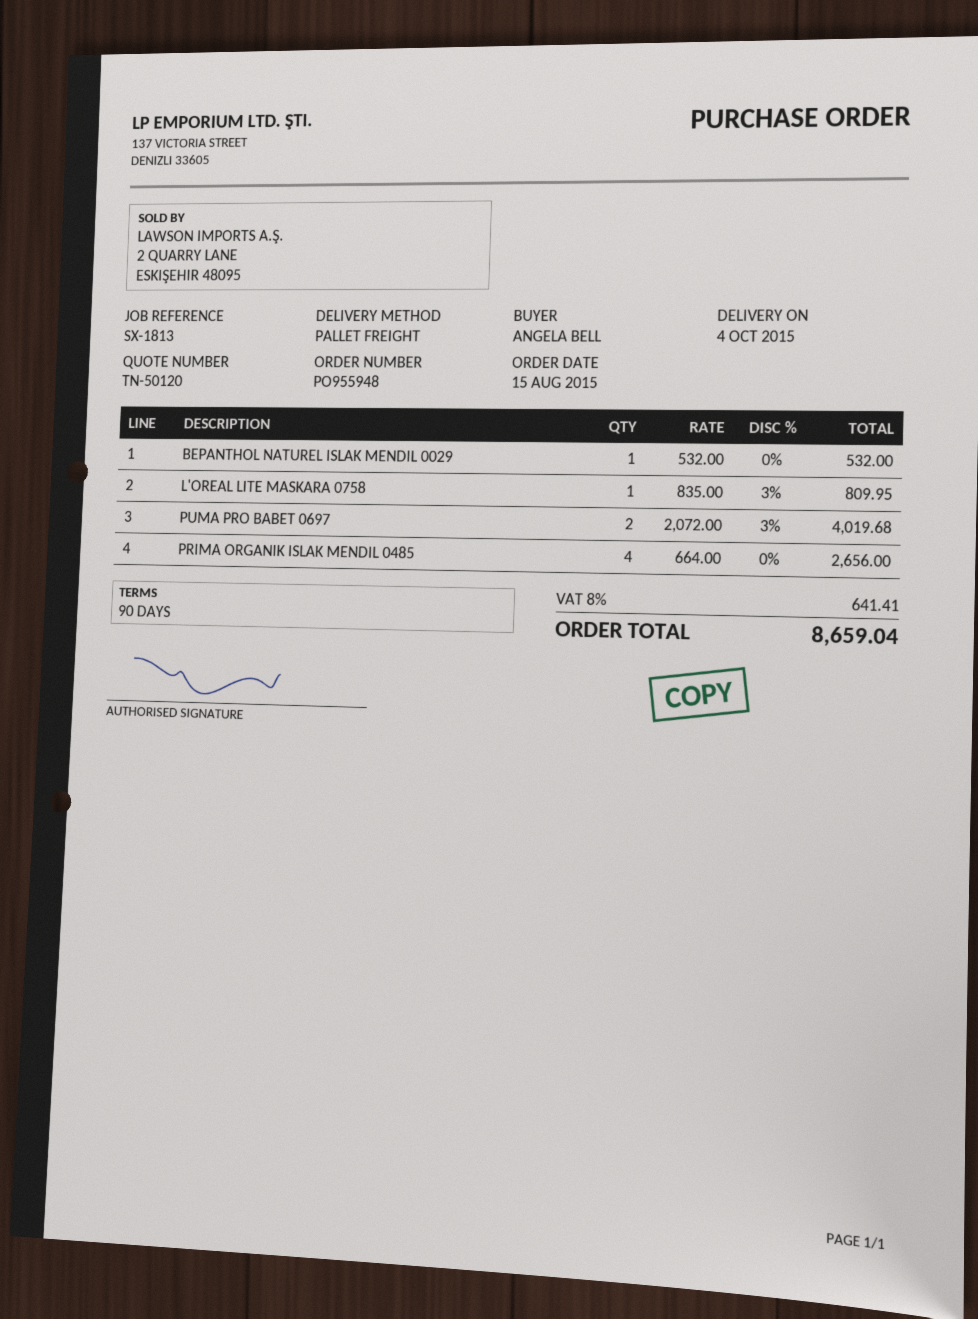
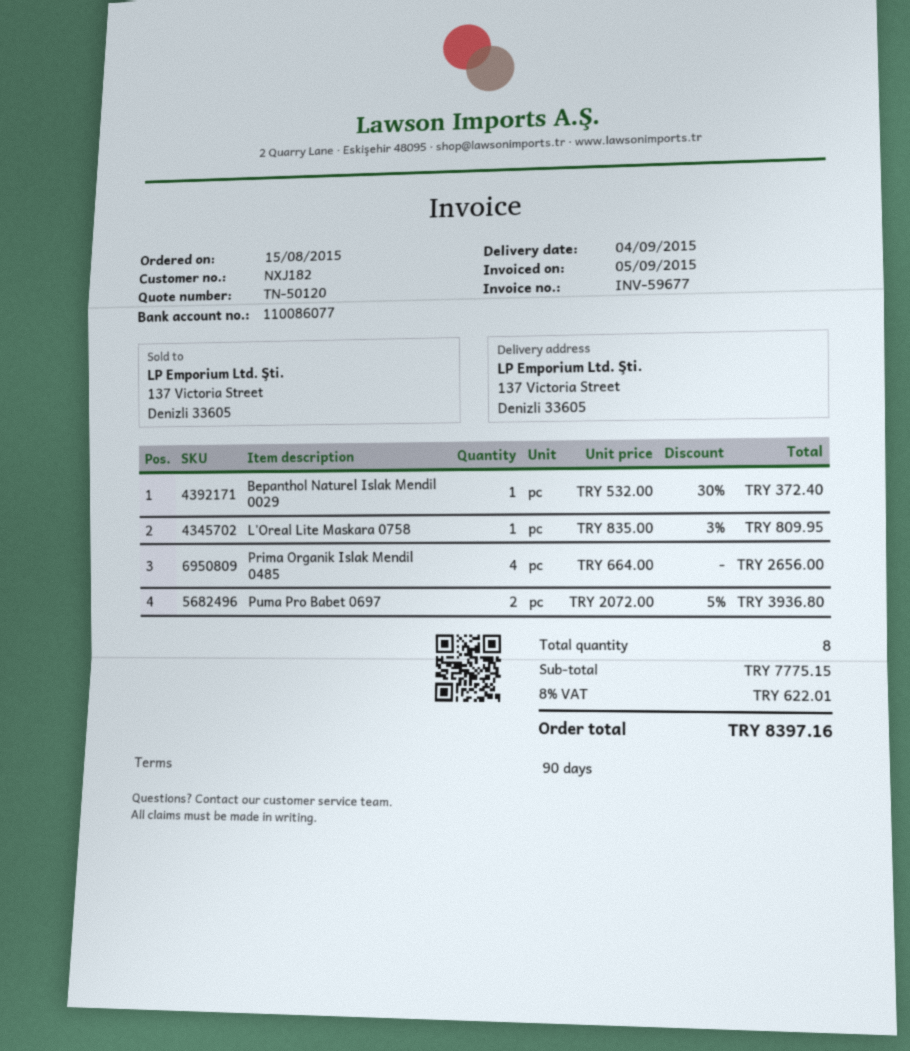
delivery date: 2015-10-04 -> 2015-09-04
BEPANTHOL NATUREL ISLAK MENDIL 0029: 1 x 532.00 = 532.00 -> 1 x 532.00 - 30% = 372.40
PUMA PRO BABET 0697: 2 x 2072.00 - 3% = 4019.68 -> 2 x 2072.00 - 5% = 3936.80
tax: 8% = 641.41 -> 8% = 622.01
total: 8659.04 -> 8397.16

